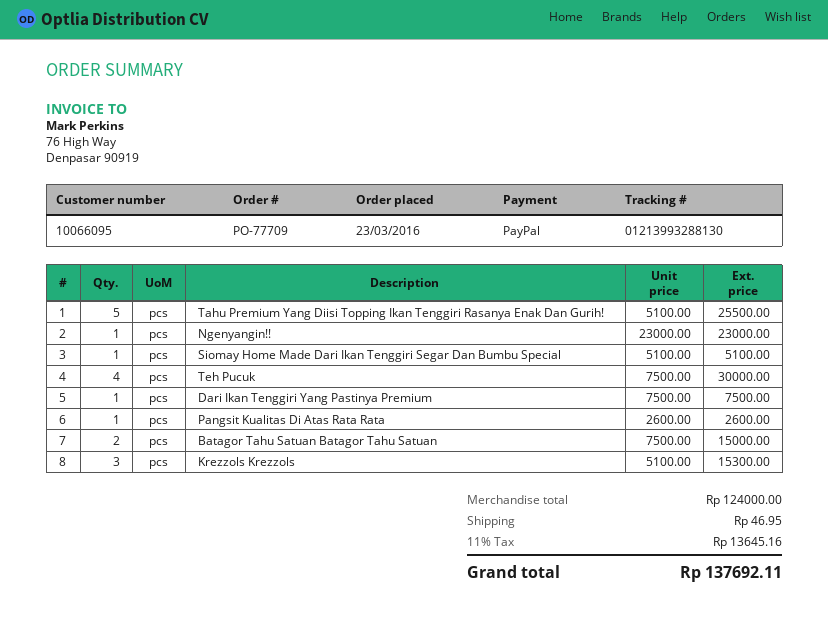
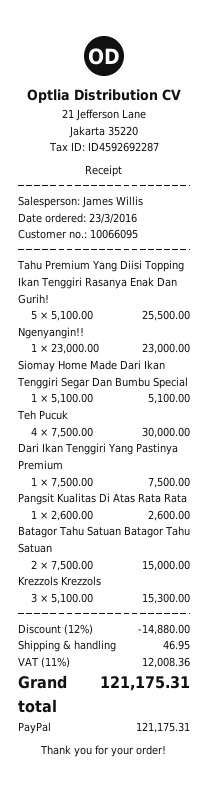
discount: none -> 12% = 14880.00
tax: 11% = 13645.16 -> 11% = 12008.36
total: 137692.11 -> 121175.31

